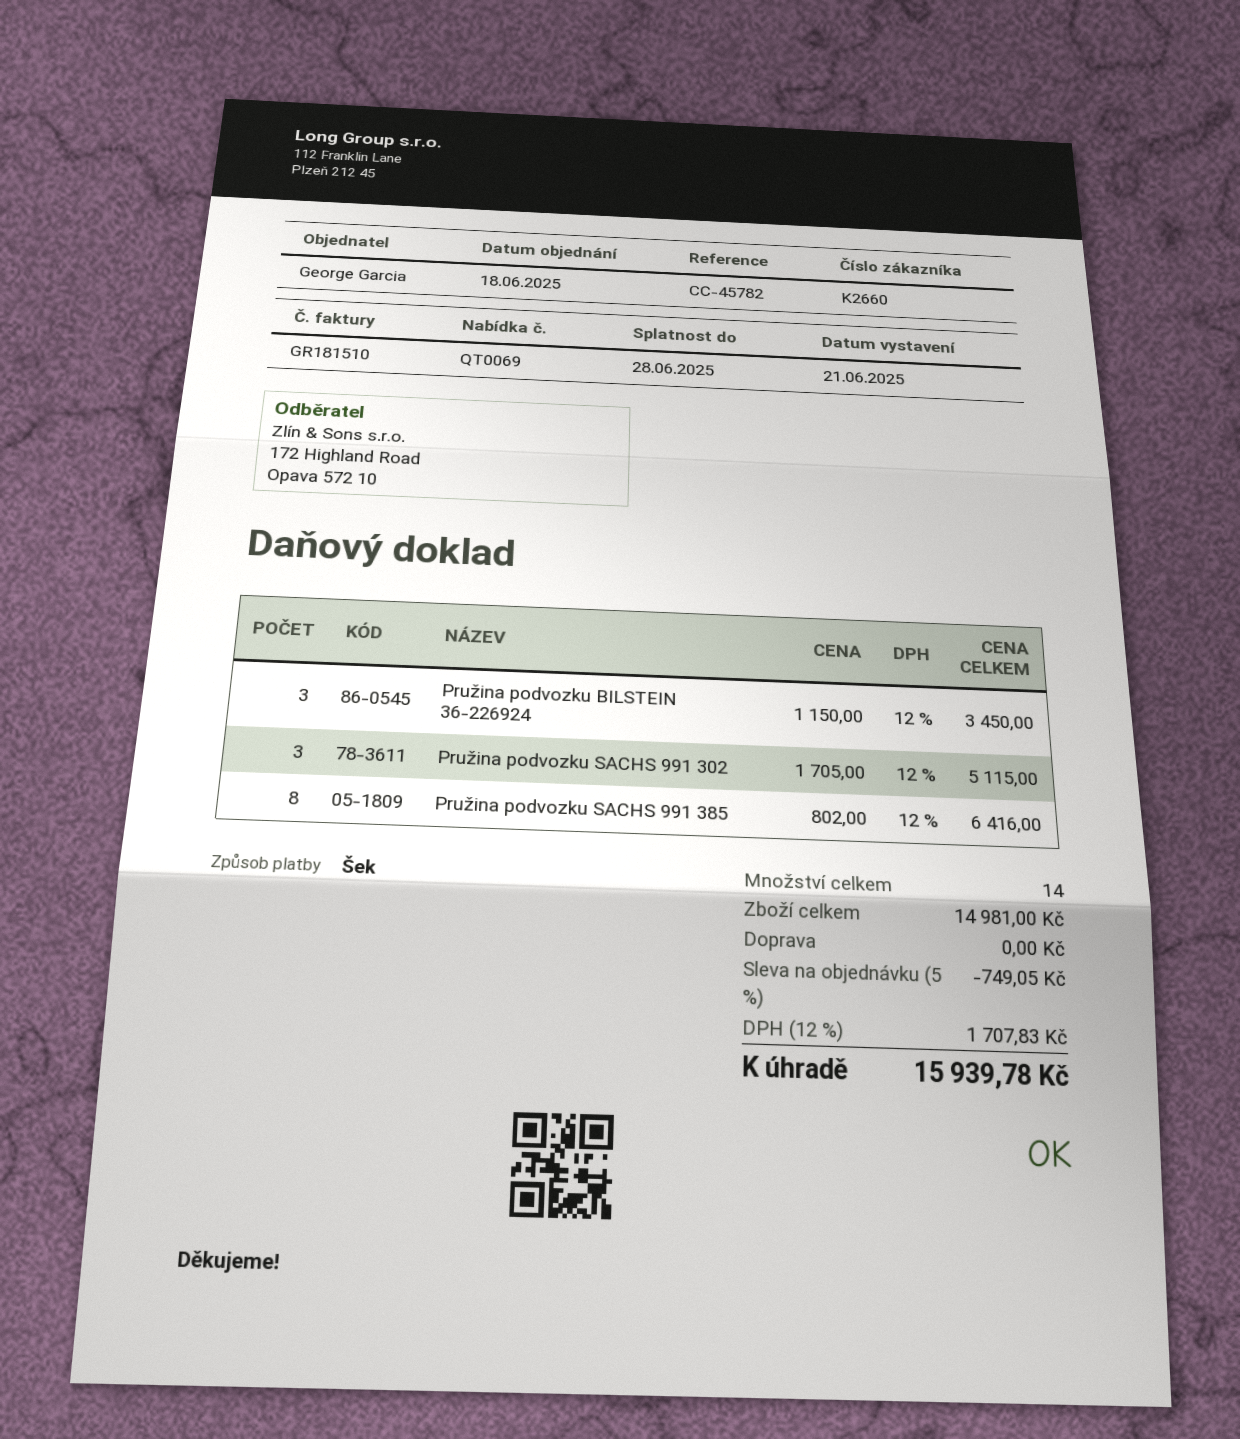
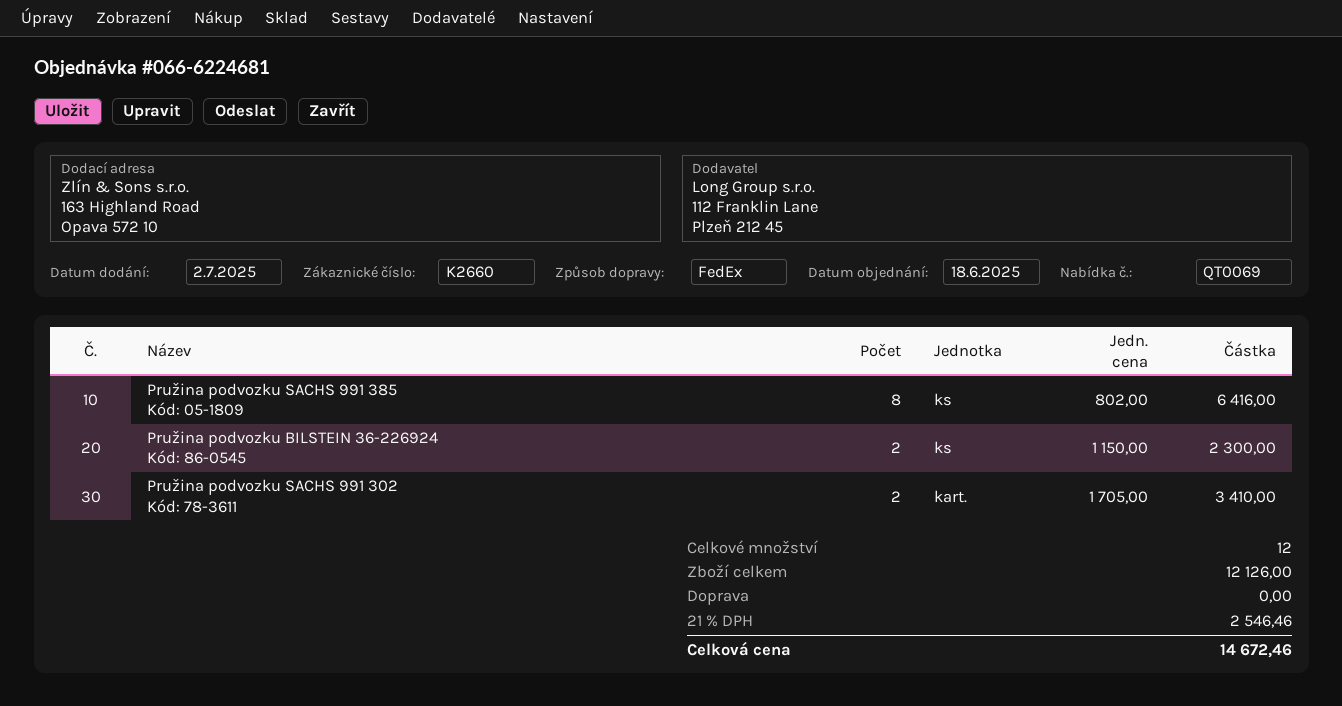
Pružina podvozku BILSTEIN 36-226924: 3 x 1150.00 = 3450.00 -> 2 x 1150.00 = 2300.00
Pružina podvozku SACHS 991 302: 3 x 1705.00 = 5115.00 -> 2 x 1705.00 = 3410.00
total quantity: 14 -> 12
subtotal: 14981.00 -> 12126.00
discount: 5% = 749.05 -> none
tax: 12% = 1707.83 -> 21% = 2546.46
total: 15939.78 -> 14672.46

